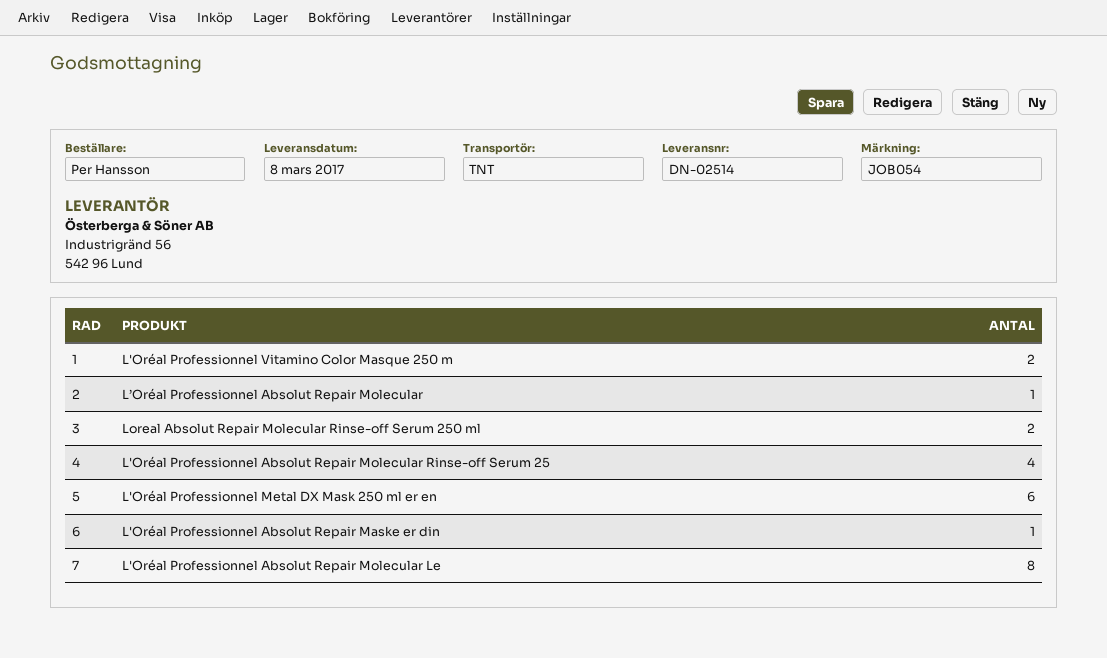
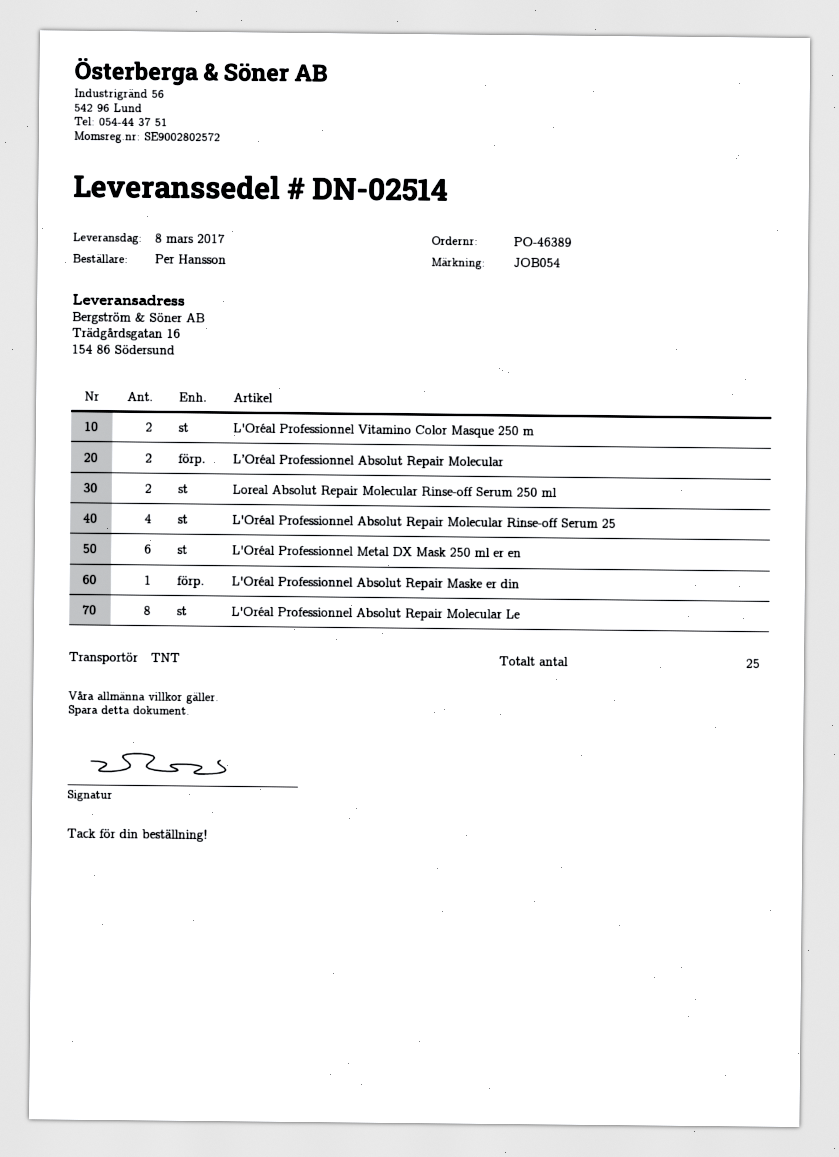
L’Oréal Professionnel Absolut Repair Molecular: 1 -> 2

